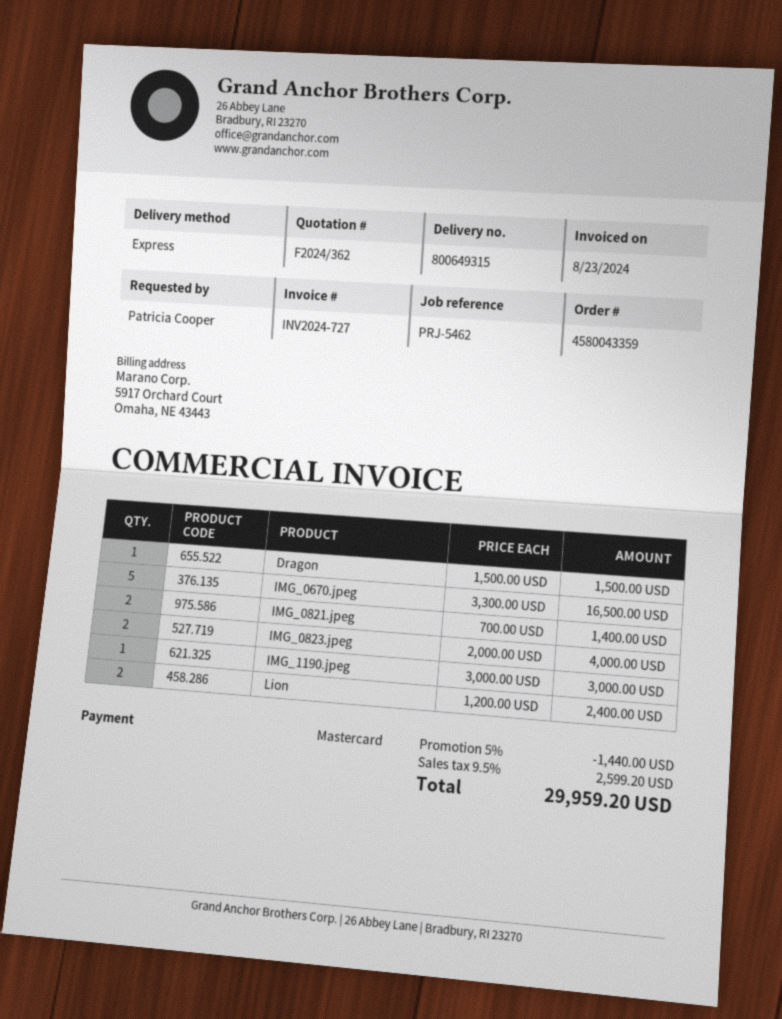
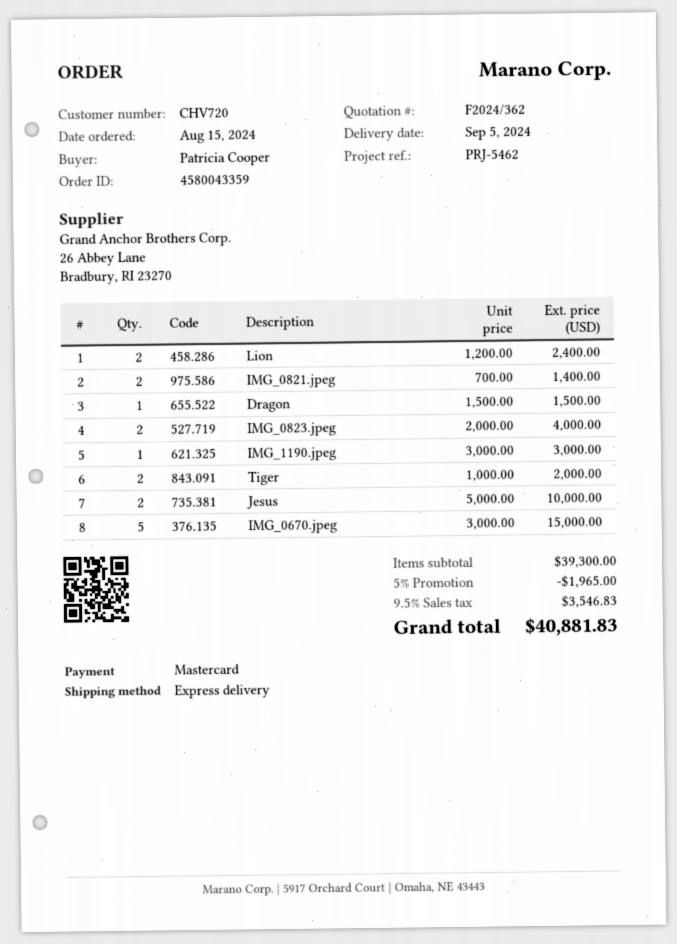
IMG_0670.jpeg: 5 x 3300.00 = 16500.00 -> 5 x 3000.00 = 15000.00
Tiger: none -> 2 x 1000.00 = 2000.00
Jesus: none -> 2 x 5000.00 = 10000.00
discount: 5% = 1440.00 -> 5% = 1965.00
tax: 9.5% = 2599.20 -> 9.5% = 3546.83
total: 29959.20 -> 40881.83

